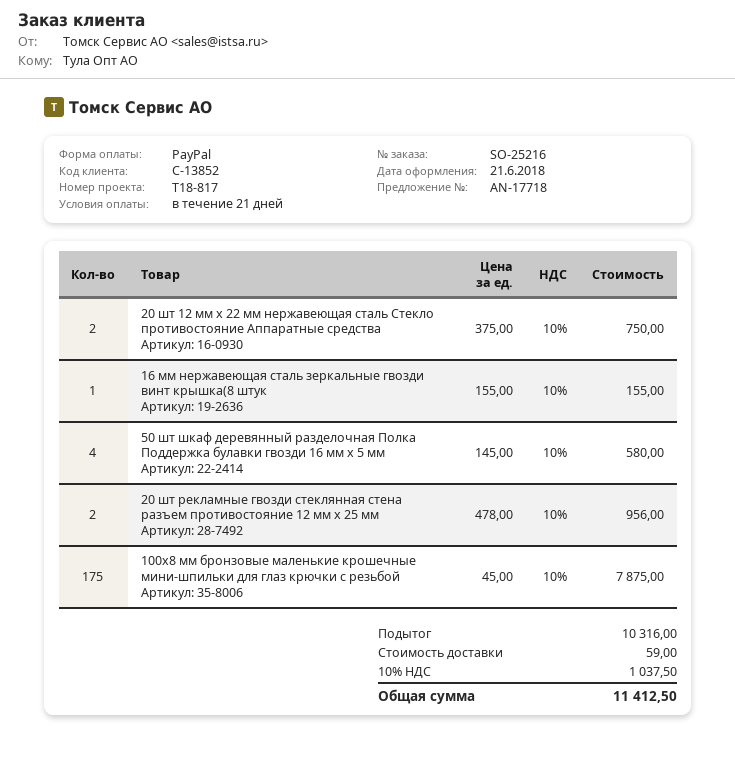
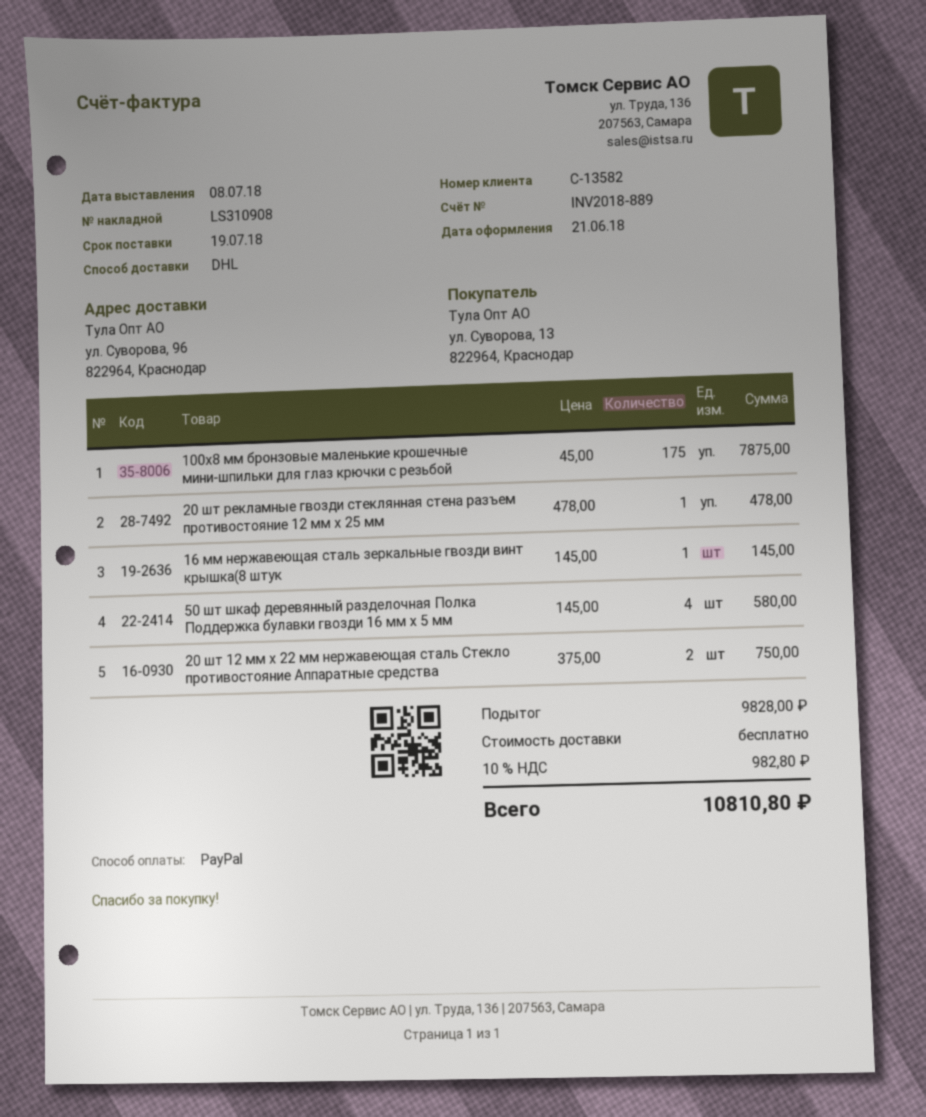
customer number: C-13852 -> C-13582
16 мм нержавеющая сталь зеркальные гвозди винт крышка(8 штук: 1 x 155.00 = 155.00 -> 1 x 145.00 = 145.00
20 шт рекламные гвозди стеклянная стена разъем противостояние 12 мм x 25 мм: 2 x 478.00 = 956.00 -> 1 x 478.00 = 478.00
subtotal: 10316.00 -> 9828.00
shipping: 59.00 -> 0.00
tax: 10% = 1037.50 -> 10% = 982.80
total: 11412.50 -> 10810.80

